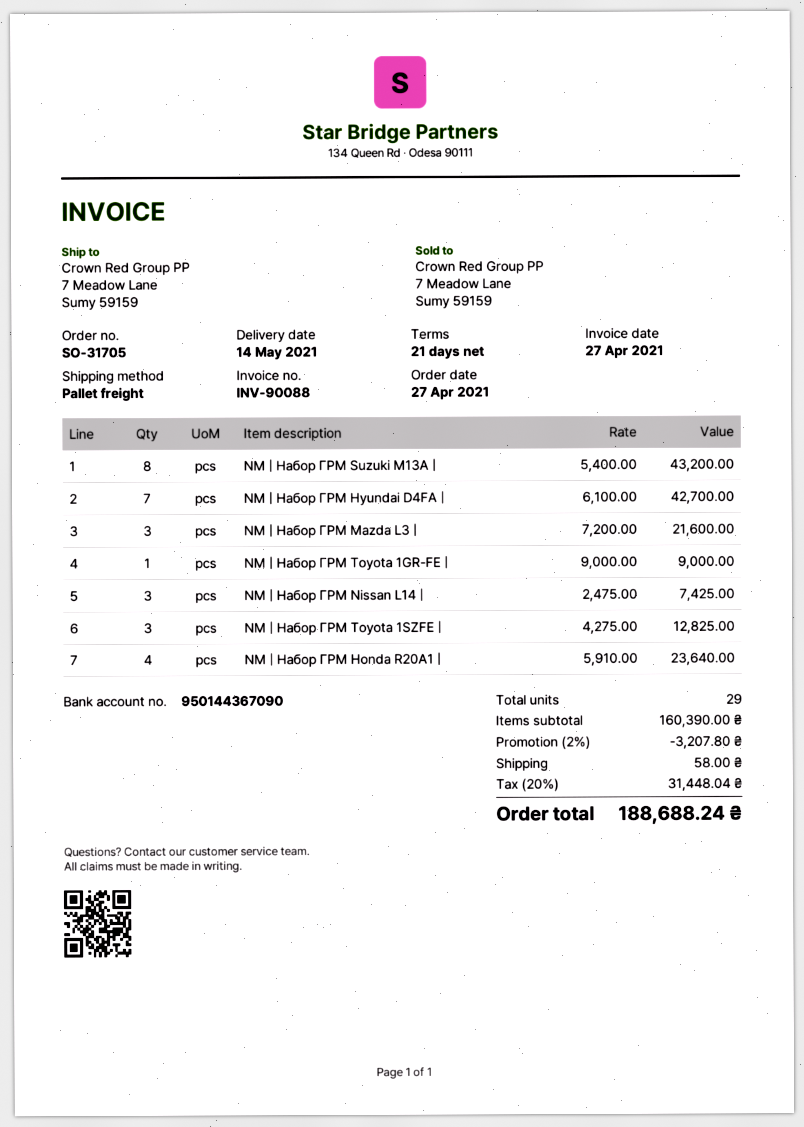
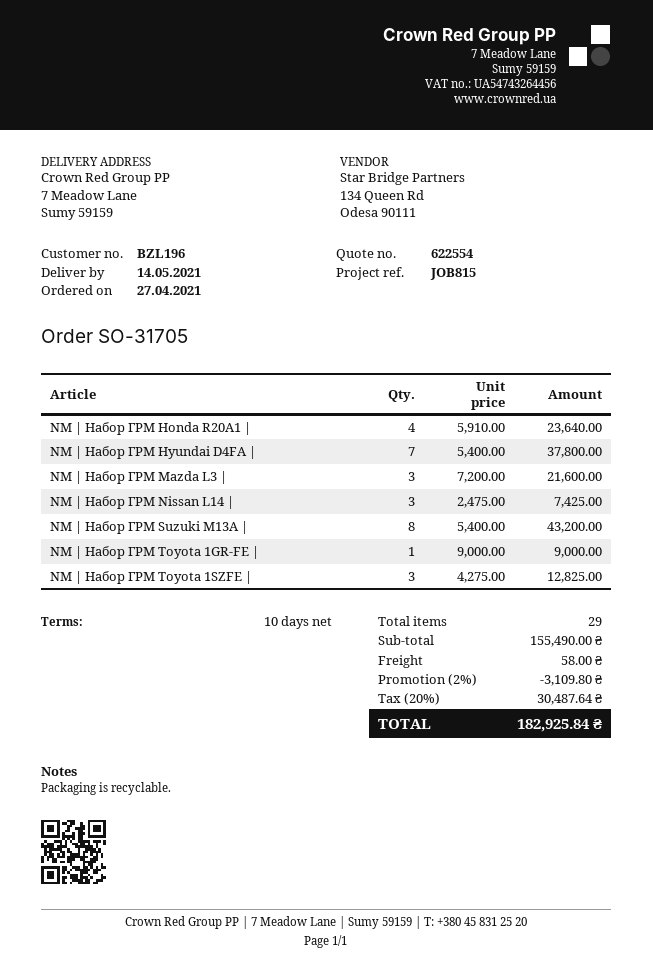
payment terms: 21 days -> 10 days
NM | Набор ГРМ Hyundai D4FA |: 7 x 6100.00 = 42700.00 -> 7 x 5400.00 = 37800.00
subtotal: 160390.00 -> 155490.00
discount: 2% = 3207.80 -> 2% = 3109.80
tax: 20% = 31448.04 -> 20% = 30487.64
total: 188688.24 -> 182925.84

